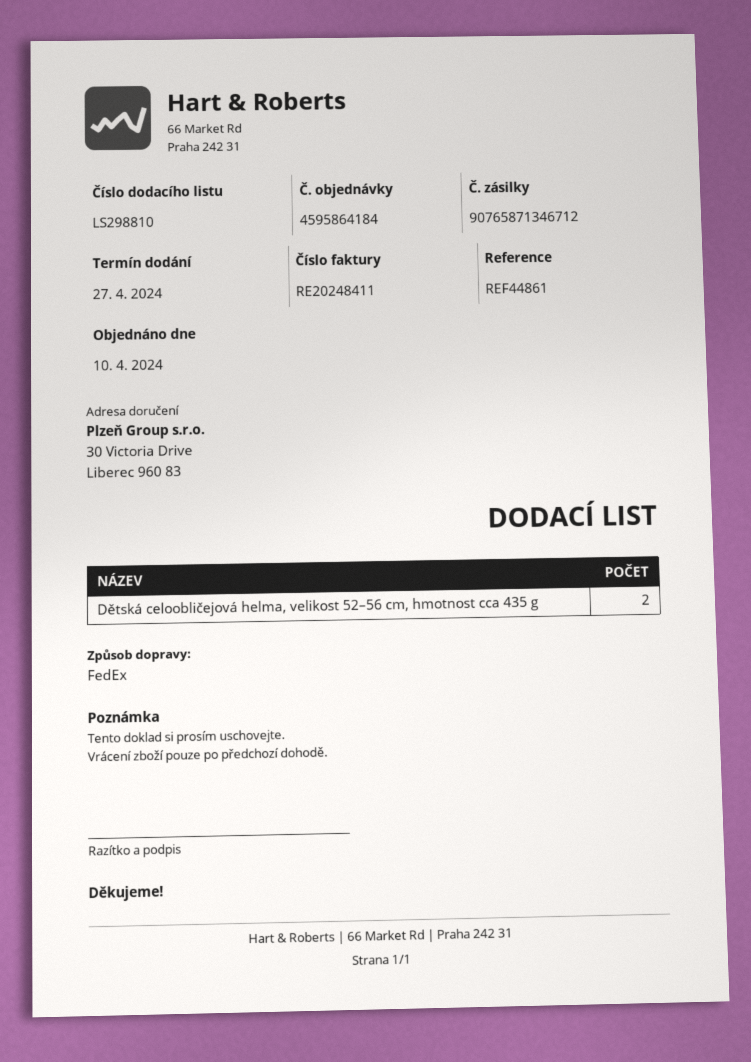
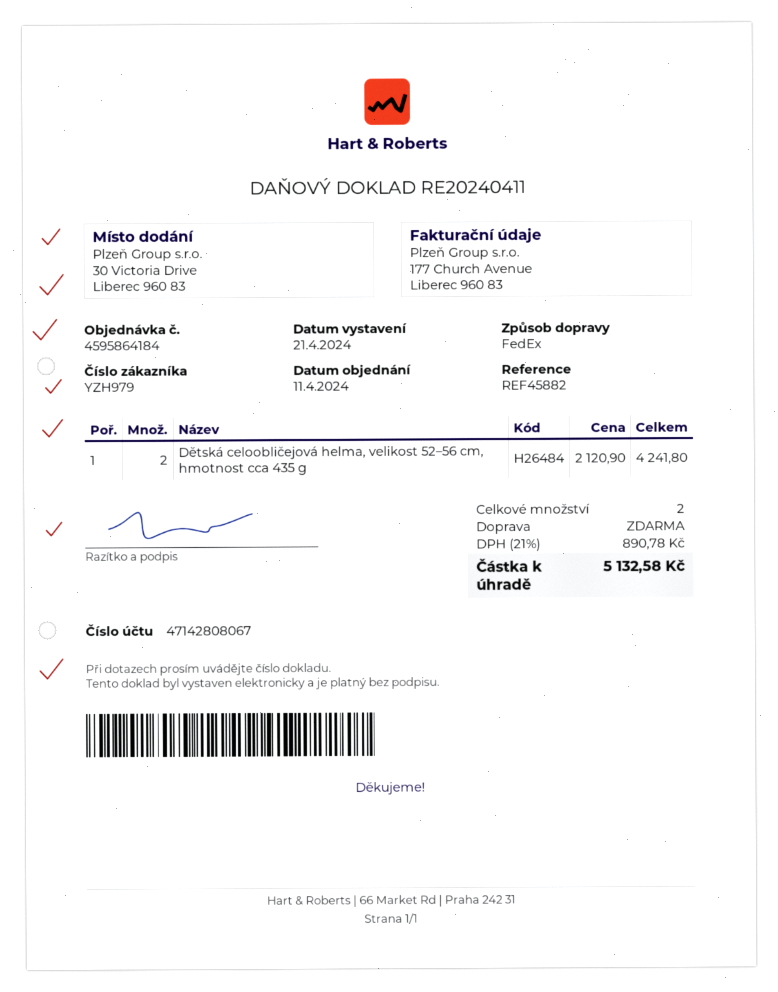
order date: 2024-04-10 -> 2024-04-11
invoice number: RE20248411 -> RE20240411
reference: REF44861 -> REF45882

